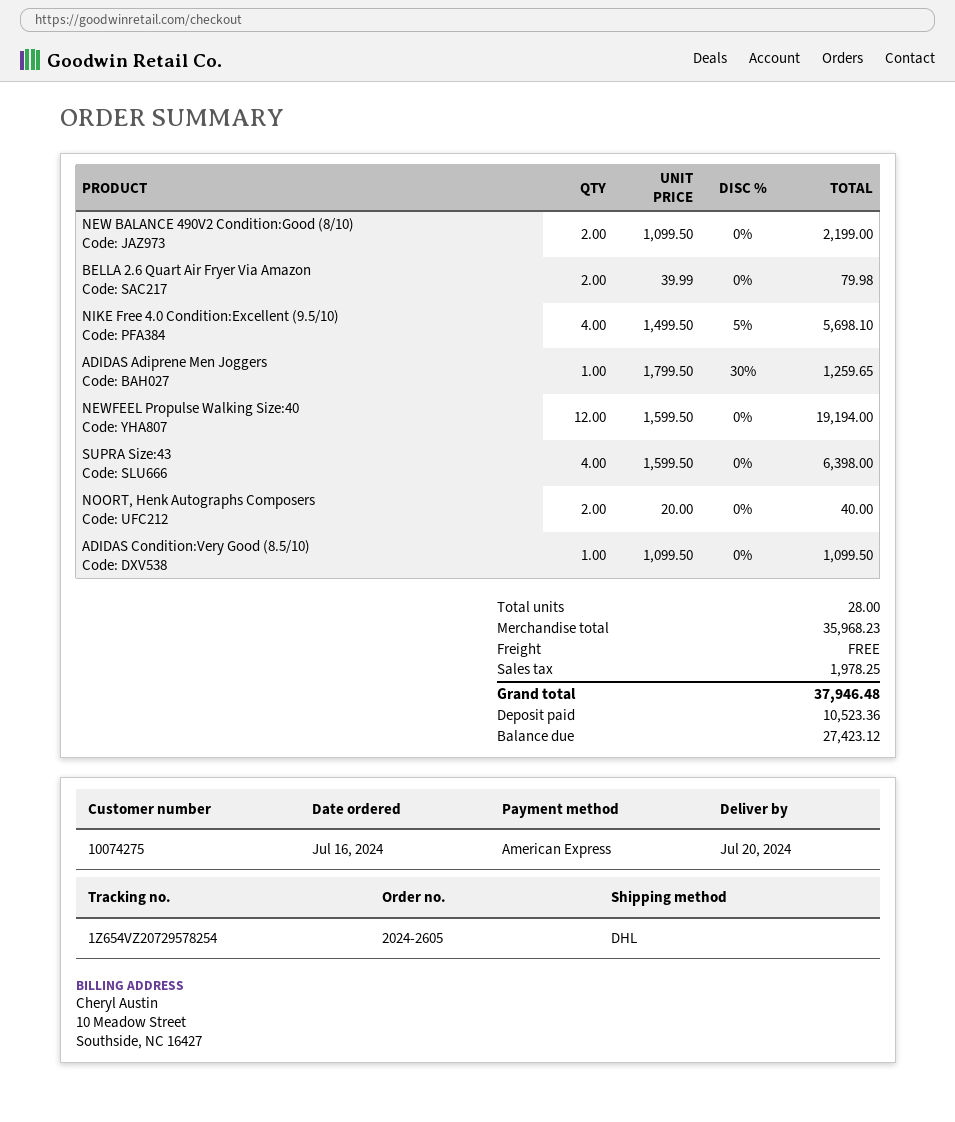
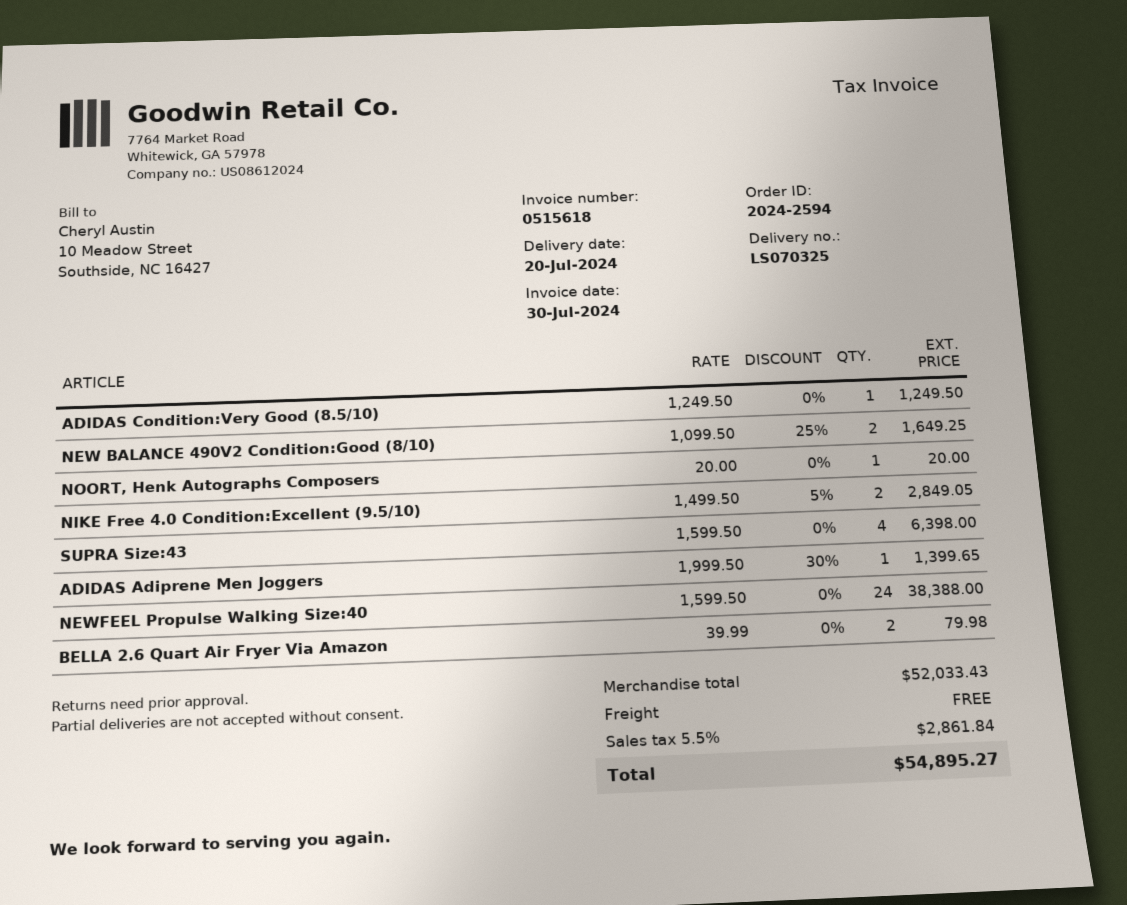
order number: 2024-2605 -> 2024-2594
NEW BALANCE 490V2 Condition:Good (8/10): 2 x 1099.50 = 2199.00 -> 2 x 1099.50 - 25% = 1649.25
NIKE Free 4.0 Condition:Excellent (9.5/10): 4 x 1499.50 - 5% = 5698.10 -> 2 x 1499.50 - 5% = 2849.05
ADIDAS Adiprene Men Joggers: 1 x 1799.50 - 30% = 1259.65 -> 1 x 1999.50 - 30% = 1399.65
NEWFEEL Propulse Walking Size:40: 12 x 1599.50 = 19194.00 -> 24 x 1599.50 = 38388.00
NOORT, Henk Autographs Composers: 2 x 20.00 = 40.00 -> 1 x 20.00 = 20.00
ADIDAS Condition:Very Good (8.5/10): 1 x 1099.50 = 1099.50 -> 1 x 1249.50 = 1249.50
subtotal: 35968.23 -> 52033.43
tax: 1978.25 -> 2861.84
total: 37946.48 -> 54895.27

